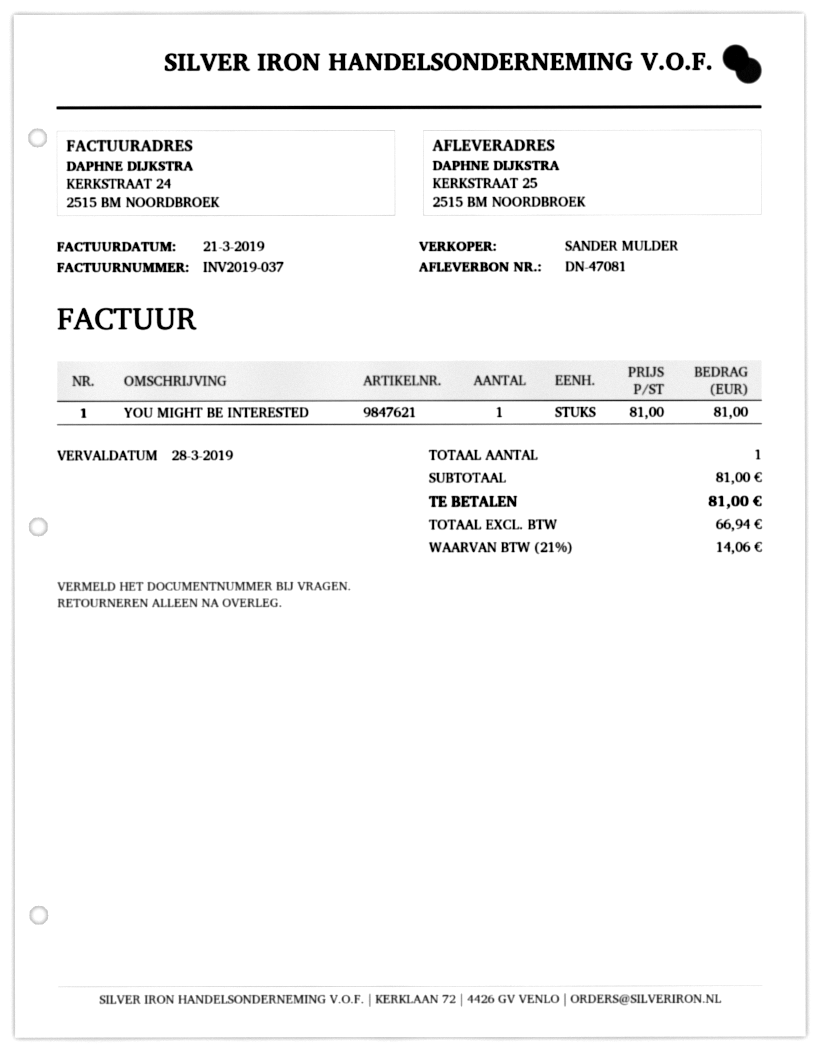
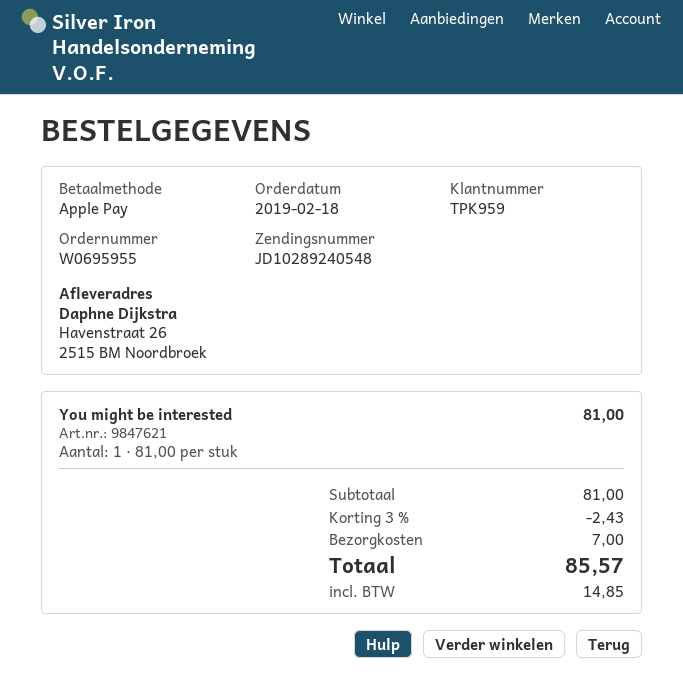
ship to: KERKSTRAAT 25, 2515 BM NOORDBROEK -> Havenstraat 26, 2515 BM Noordbroek
discount: none -> 3% = 2.43
shipping: none -> 7.00
tax: 14.06 -> 14.85
total: 81.00 -> 85.57

